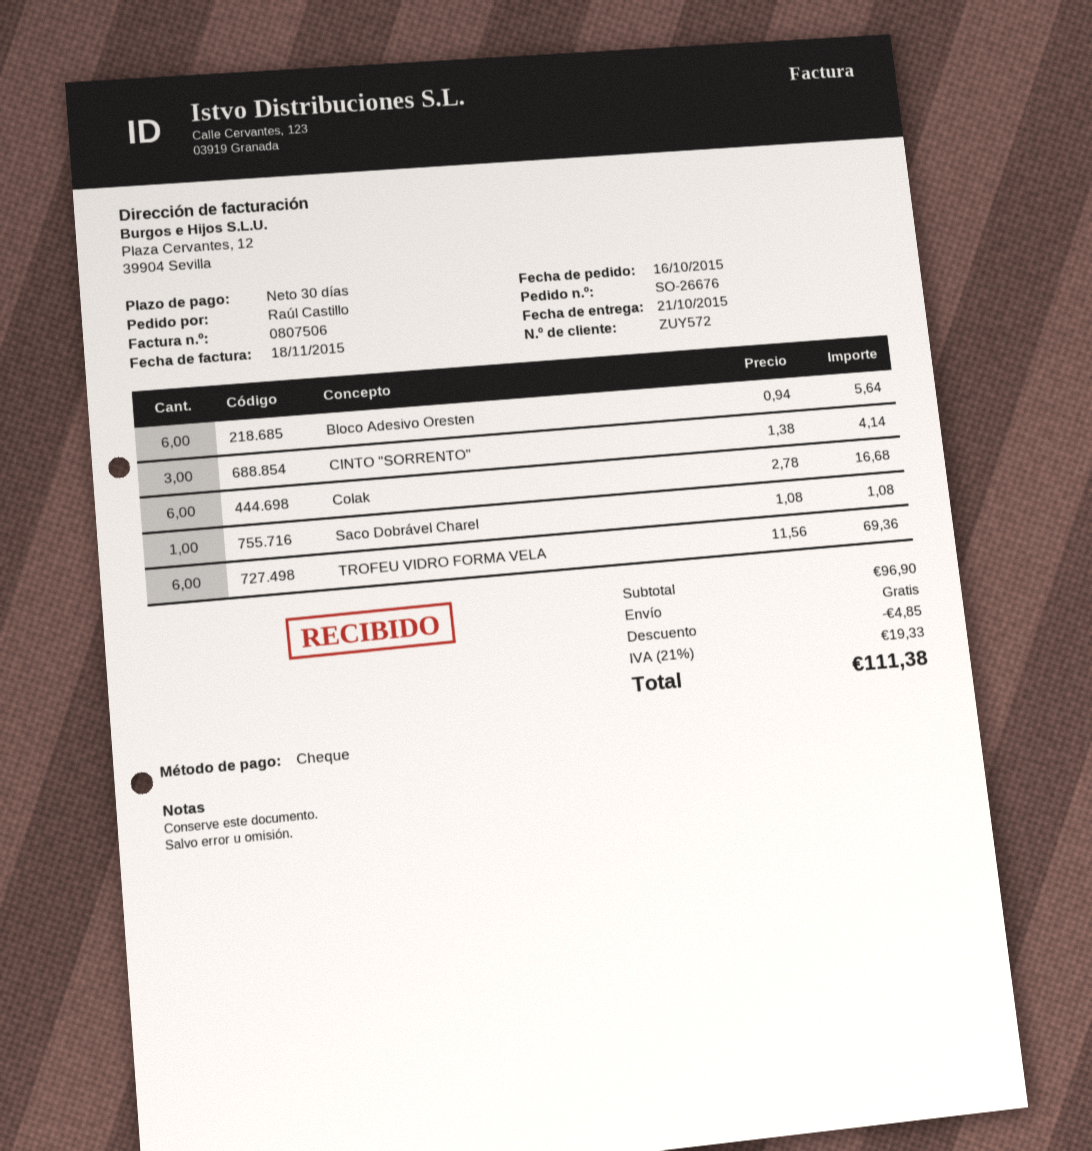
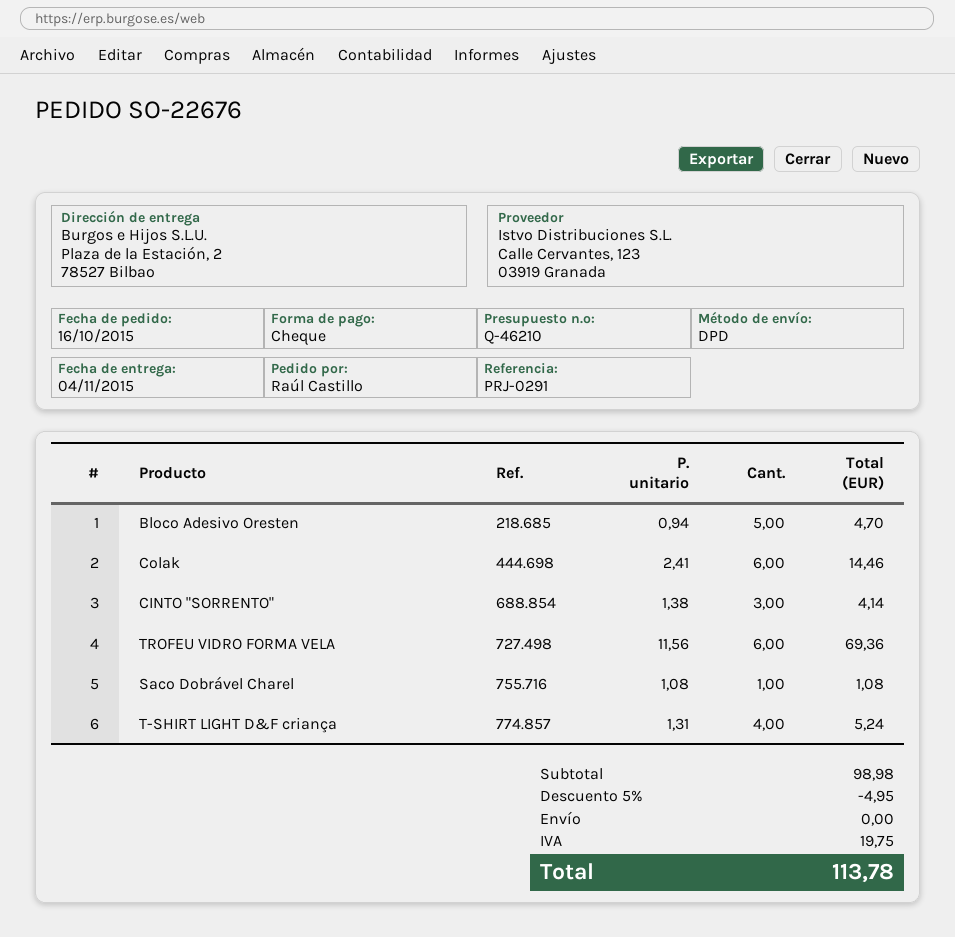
order number: SO-26676 -> SO-22676
delivery date: 2015-10-21 -> 2015-11-04
Bloco Adesivo Oresten: 6 x 0.94 = 5.64 -> 5 x 0.94 = 4.70
Colak: 6 x 2.78 = 16.68 -> 6 x 2.41 = 14.46
T-SHIRT LIGHT D&F criança: none -> 4 x 1.31 = 5.24
subtotal: 96.90 -> 98.98
discount: 4.85 -> 4.95
tax: 19.33 -> 19.75
total: 111.38 -> 113.78

